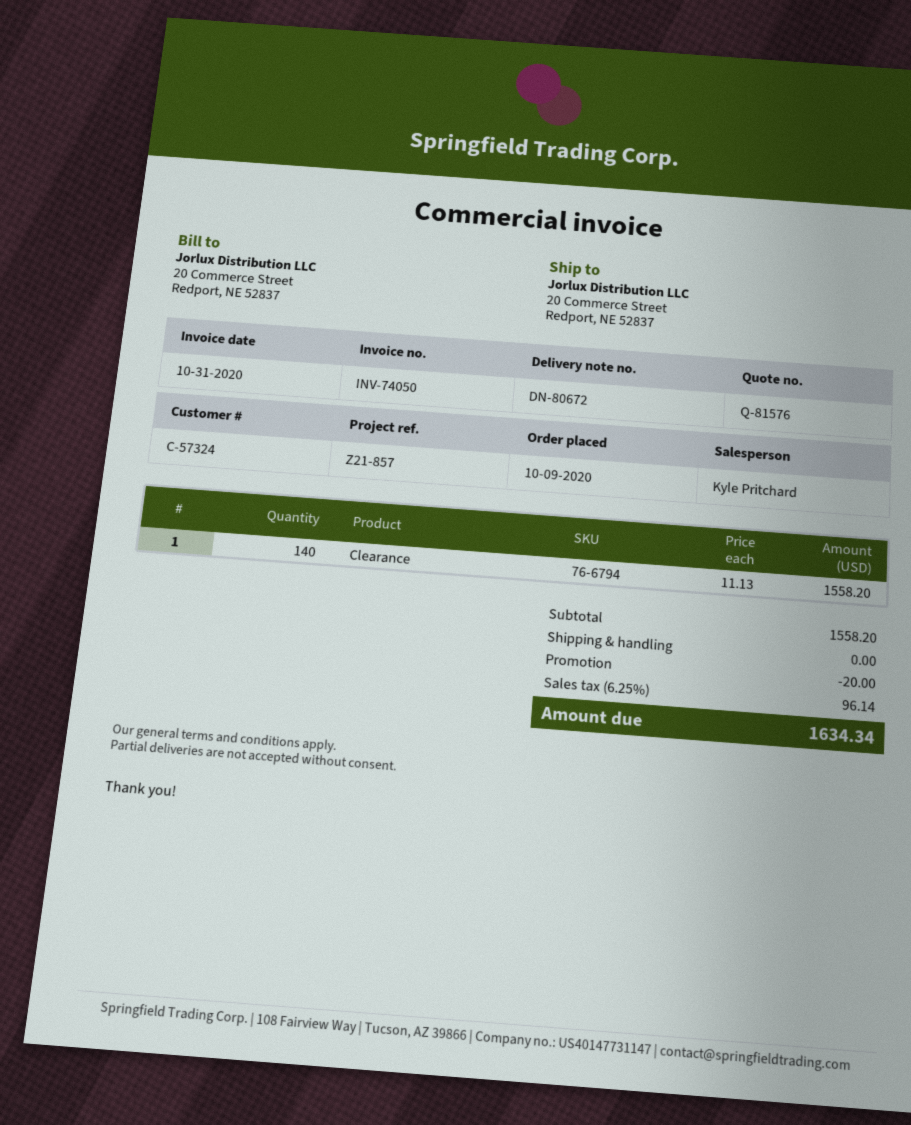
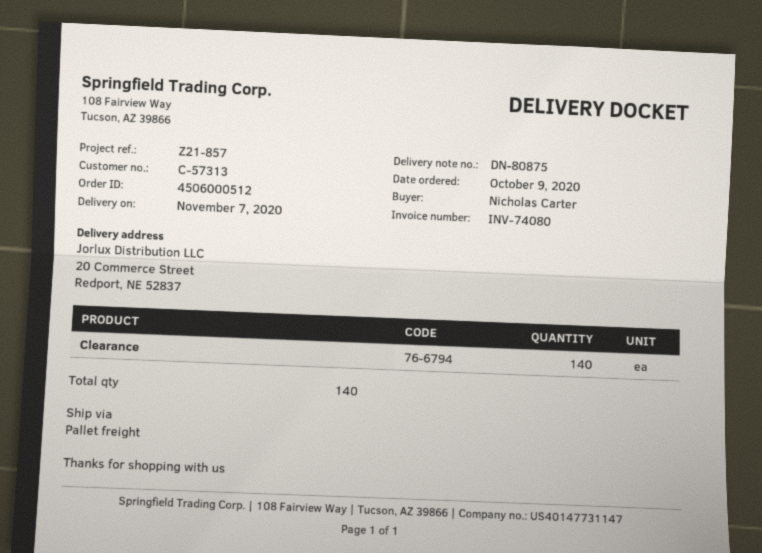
delivery note number: DN-80672 -> DN-80875
invoice number: INV-74050 -> INV-74080
customer number: C-57324 -> C-57313

